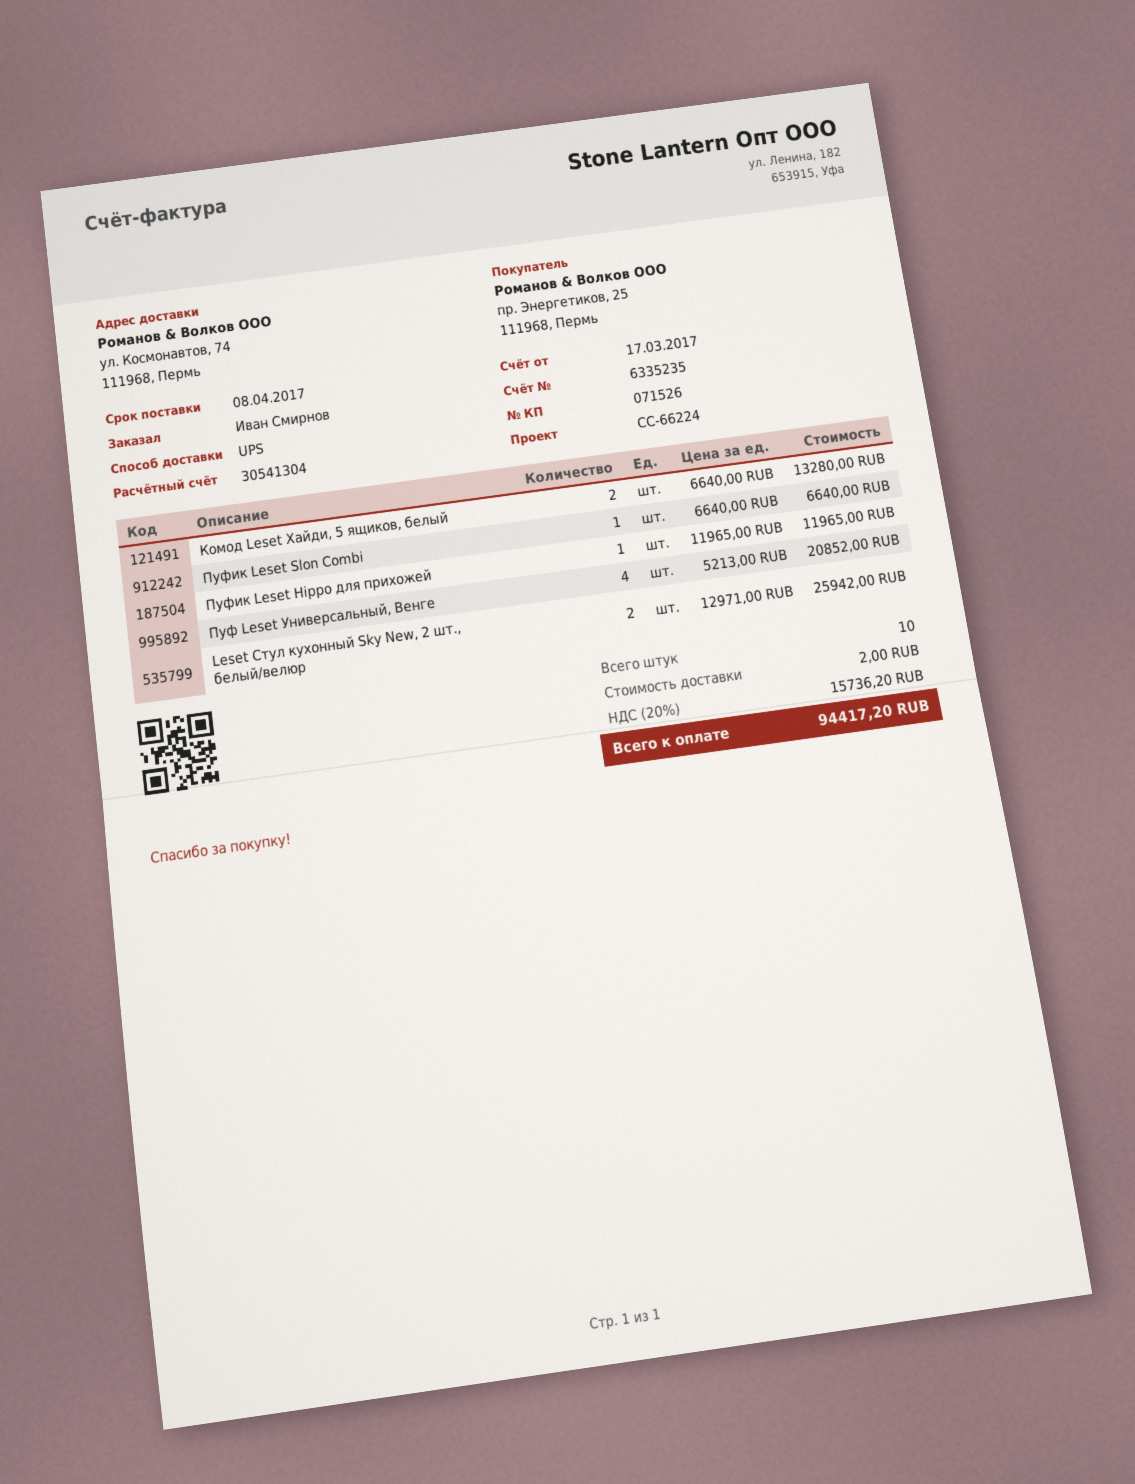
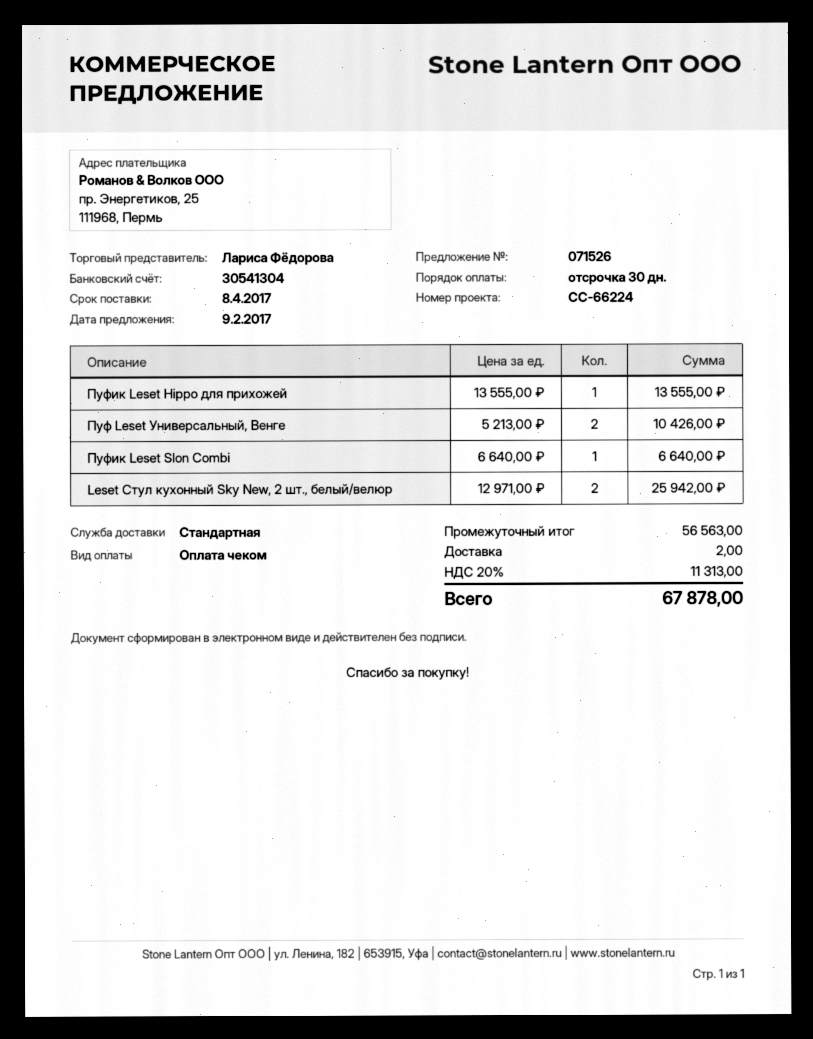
shipping method: UPS -> standard
Комод Leset Хайди, 5 ящиков, белый: 2 x 6640.00 = 13280.00 -> none
Пуфик Leset Hippo для прихожей: 1 x 11965.00 = 11965.00 -> 1 x 13555.00 = 13555.00
Пуф Leset Универсальный, Венге: 4 x 5213.00 = 20852.00 -> 2 x 5213.00 = 10426.00
tax: 20% = 15736.20 -> 20% = 11313.00
total: 94417.20 -> 67878.00

